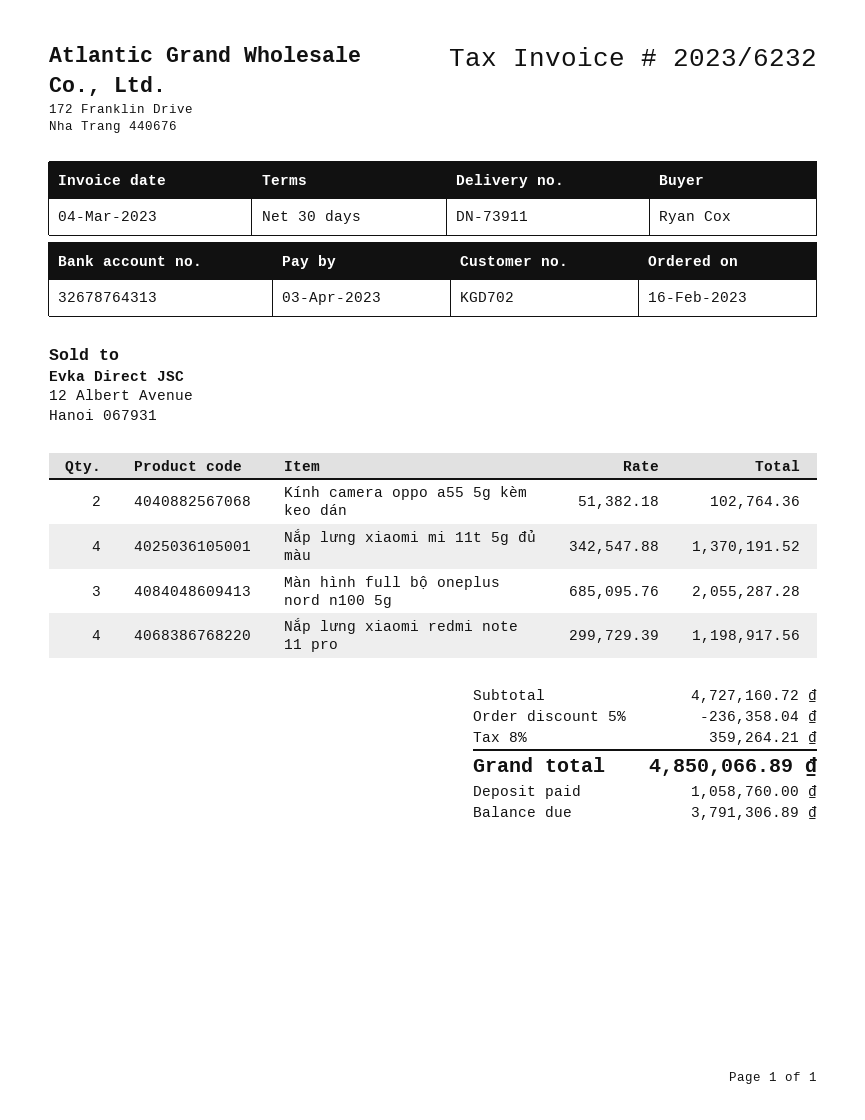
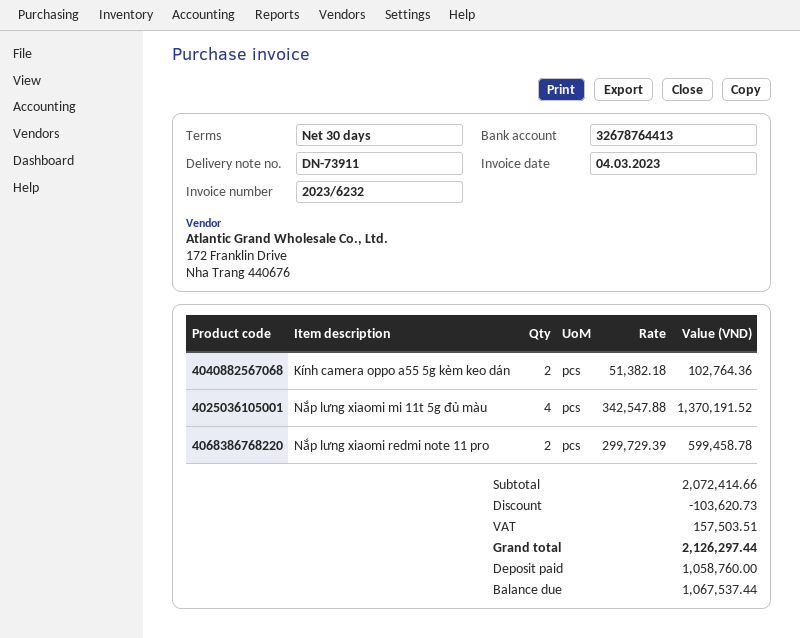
bank account: 32678764313 -> 32678764413
Màn hình full bộ oneplus nord n100 5g: 3 x 685095.76 = 2055287.28 -> none
Nắp lưng xiaomi redmi note 11 pro: 4 x 299729.39 = 1198917.56 -> 2 x 299729.39 = 599458.78
subtotal: 4727160.72 -> 2072414.66
discount: 236358.04 -> 103620.73
tax: 359264.21 -> 157503.51
total: 4850066.89 -> 2126297.44
balance: 3791306.89 -> 1067537.44

